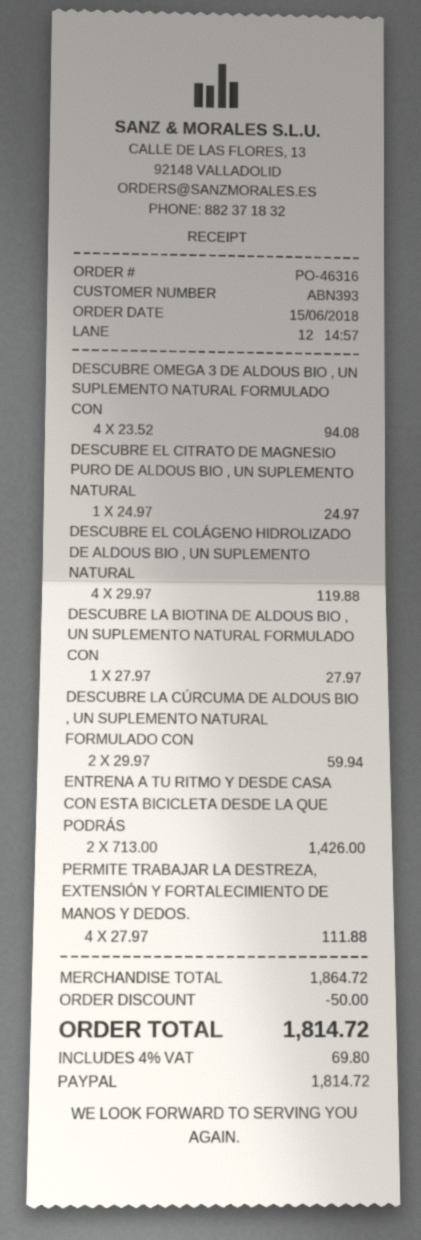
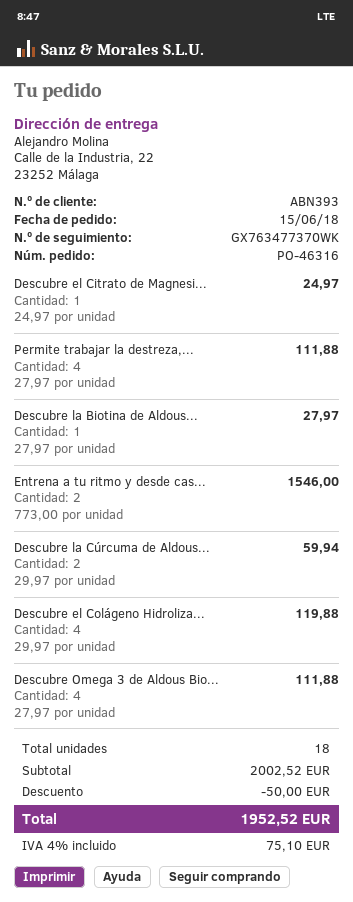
DESCUBRE OMEGA 3 DE ALDOUS BIO , UN SUPLEMENTO NATURAL FORMULADO CON: 4 x 23.52 = 94.08 -> 4 x 27.97 = 111.88
ENTRENA A TU RITMO Y DESDE CASA CON ESTA BICICLETA DESDE LA QUE PODRÁS: 2 x 713.00 = 1426.00 -> 2 x 773.00 = 1546.00
subtotal: 1864.72 -> 2002.52
tax: 4% = 69.80 -> 4% = 75.10
total: 1814.72 -> 1952.52

